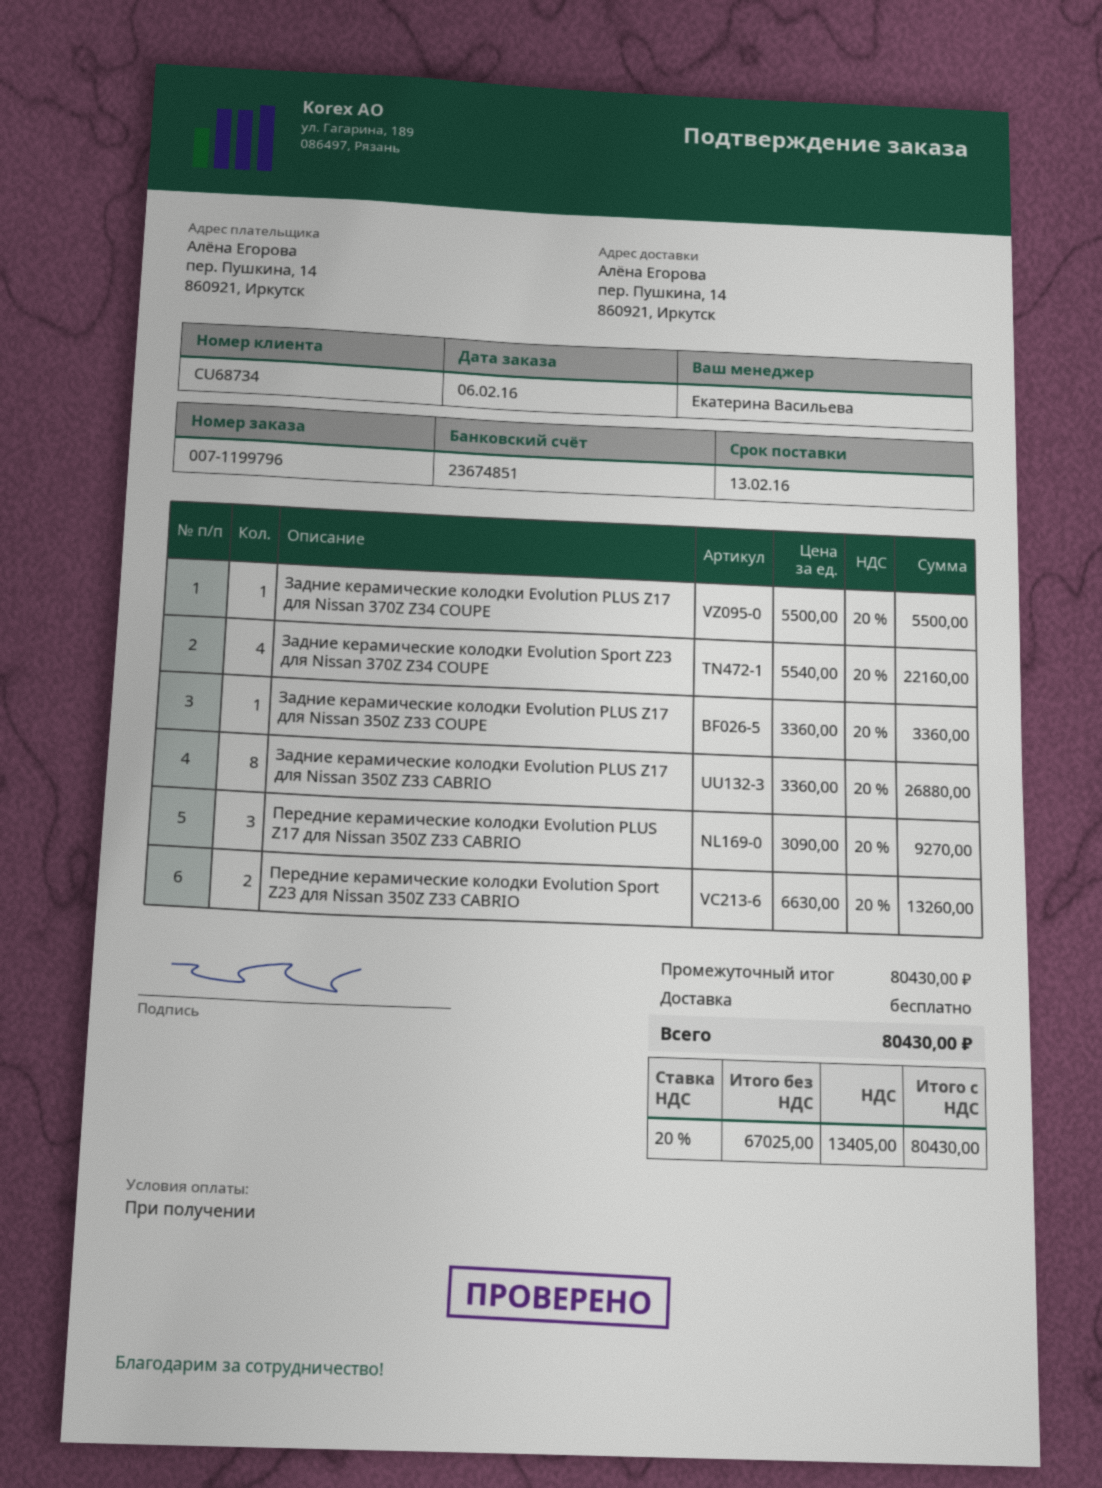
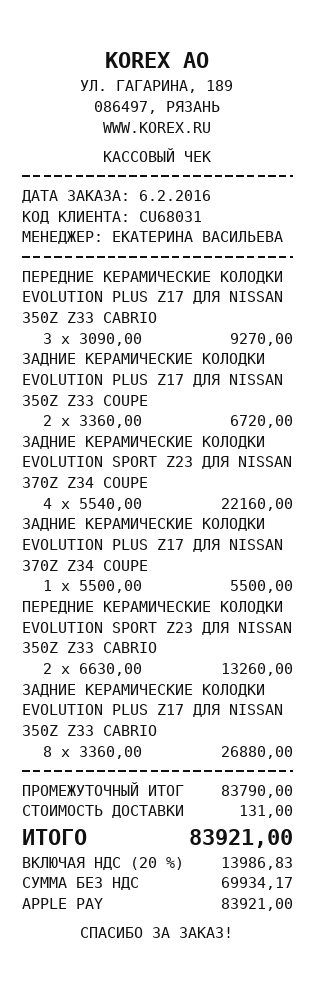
customer number: CU68734 -> CU68031
Задние керамические колодки Evolution PLUS Z17 для Nissan 350Z Z33 COUPE: 1 x 3360.00 = 3360.00 -> 2 x 3360.00 = 6720.00
subtotal: 80430.00 -> 83790.00
shipping: 0.00 -> 131.00
net: 67025.00 -> 69934.17
tax: 20% = 13405.00 -> 20% = 13986.83
total: 80430.00 -> 83921.00

